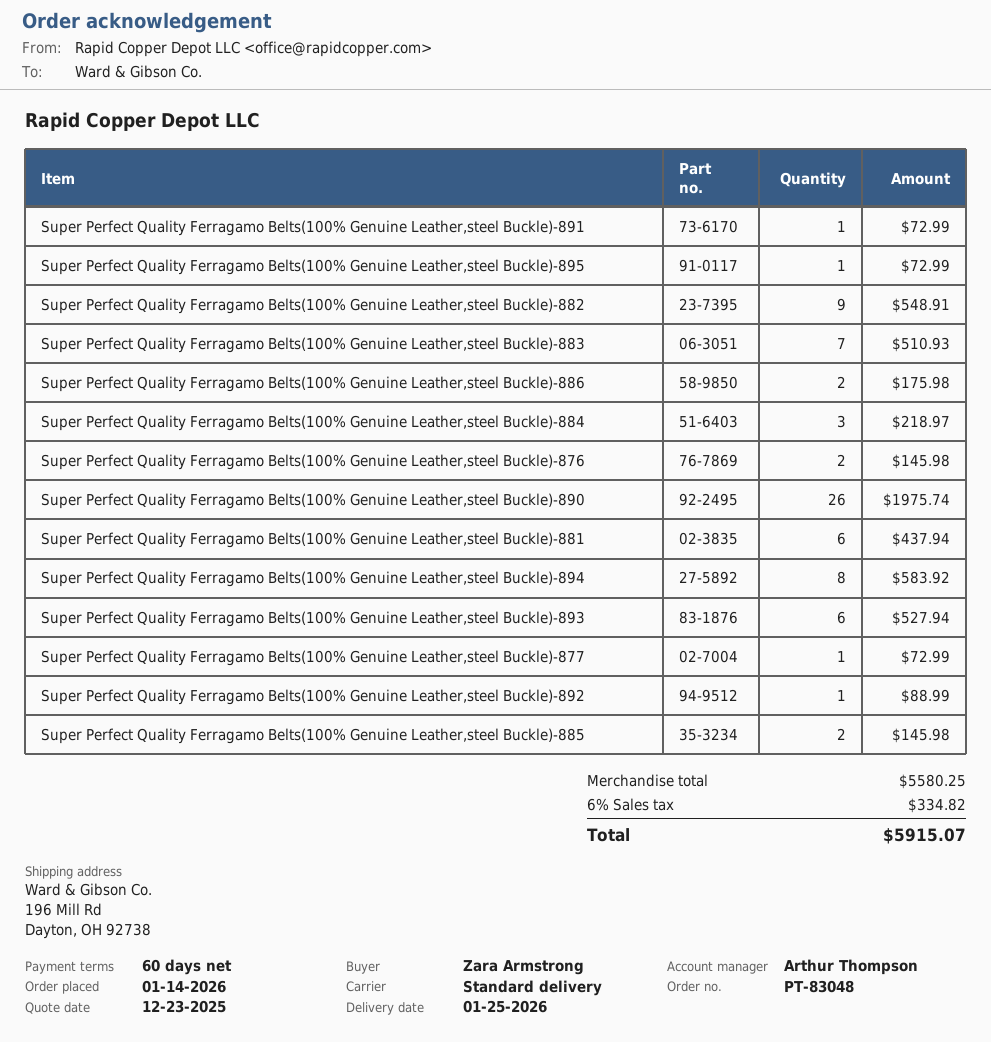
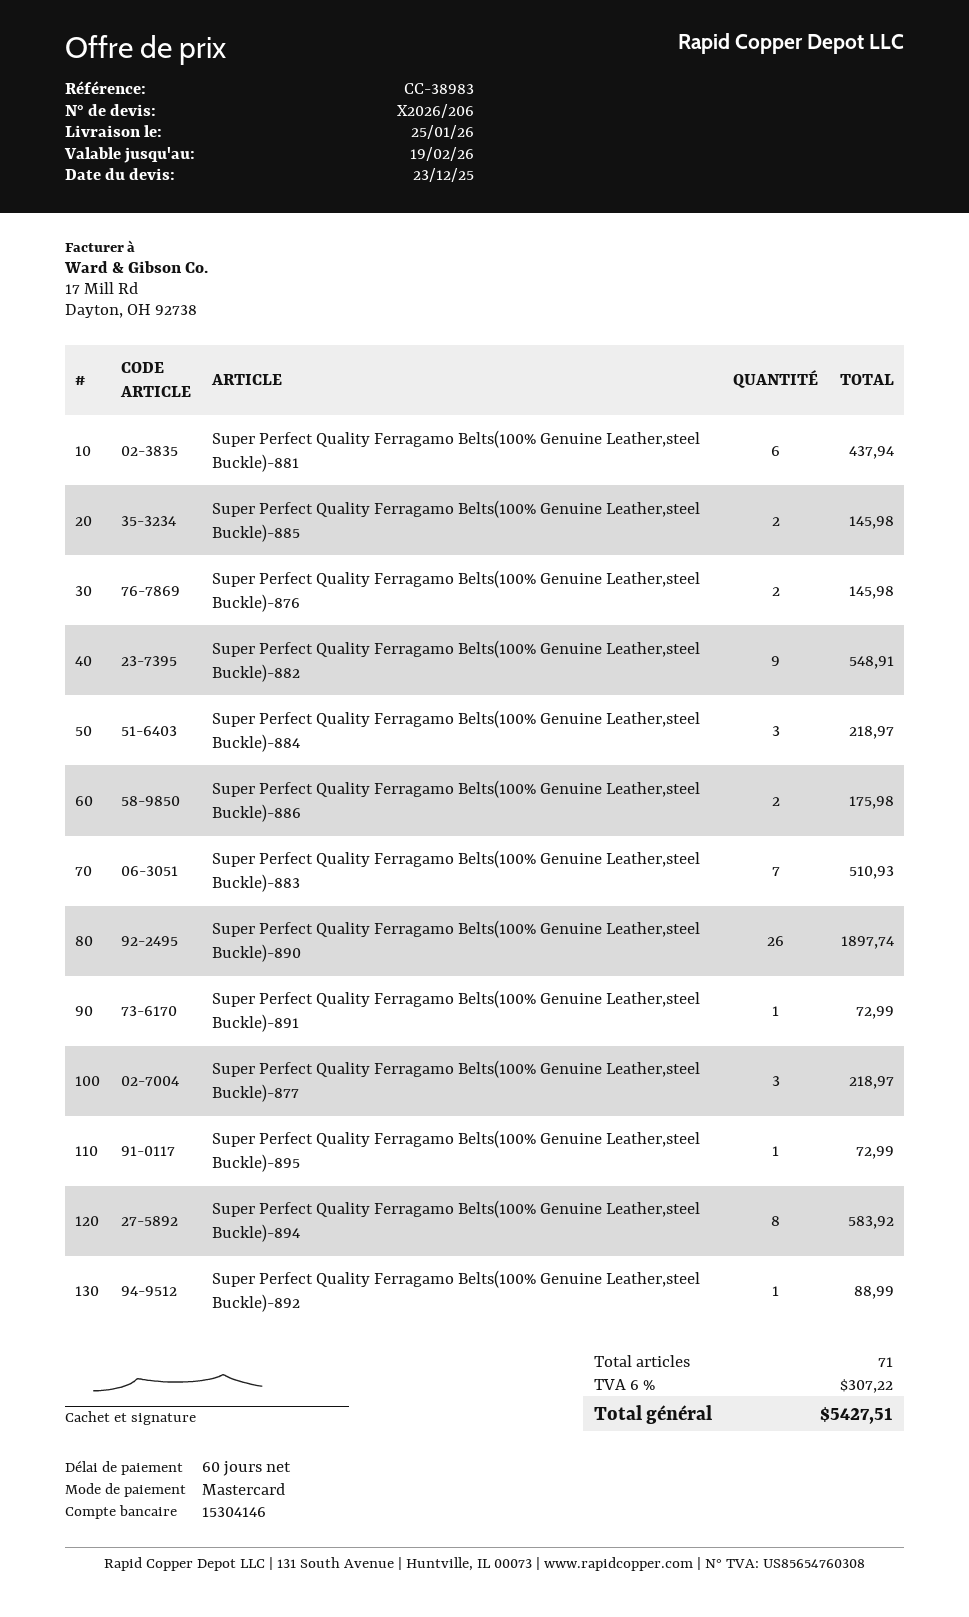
Super Perfect Quality Ferragamo Belts(100% Genuine Leather,steel Buckle)-890: 26 for 1975.74 -> 26 for 1897.74
Super Perfect Quality Ferragamo Belts(100% Genuine Leather,steel Buckle)-893: 6 for 527.94 -> none
Super Perfect Quality Ferragamo Belts(100% Genuine Leather,steel Buckle)-877: 1 for 72.99 -> 3 for 218.97
tax: 6% = 334.82 -> 6% = 307.22
total: 5915.07 -> 5427.51

